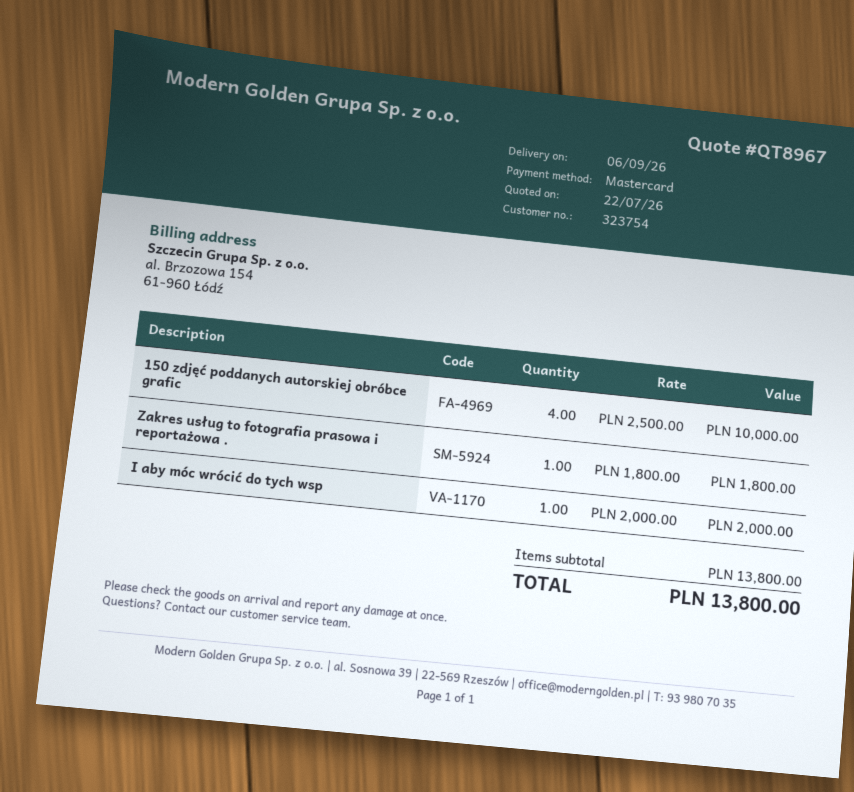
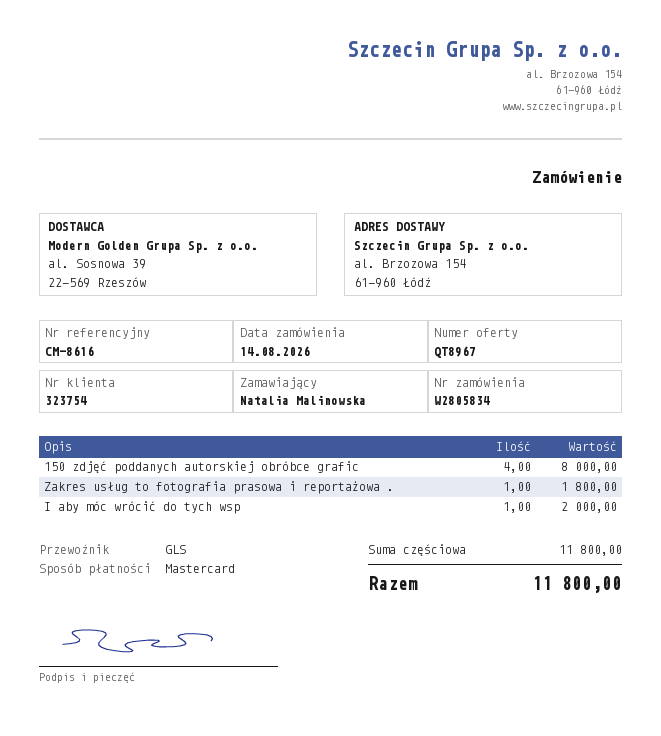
150 zdjęć poddanych autorskiej obróbce grafic: 4 for 10000.00 -> 4 for 8000.00
subtotal: 13800.00 -> 11800.00
total: 13800.00 -> 11800.00

